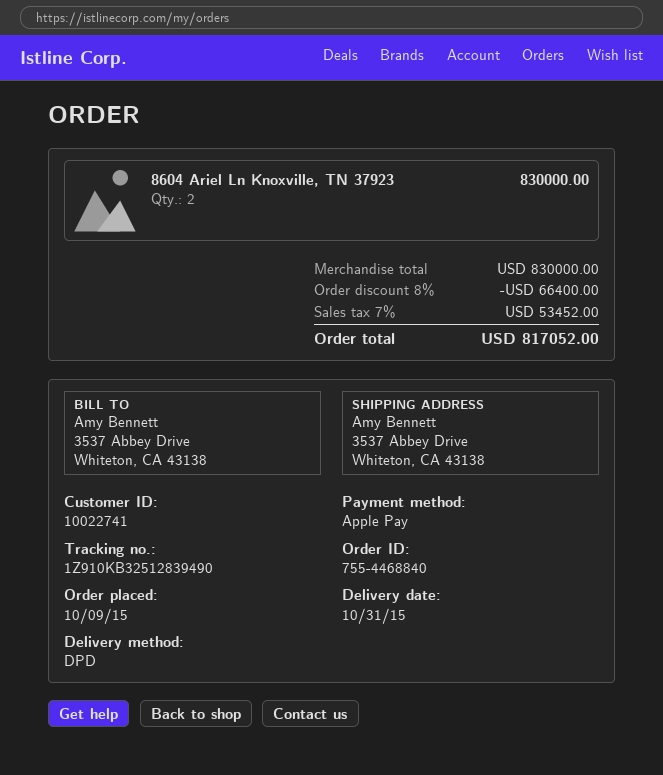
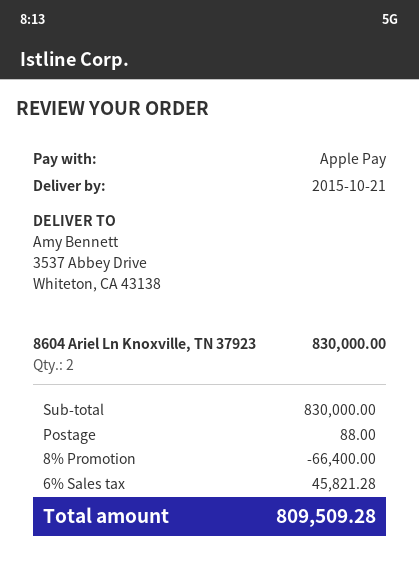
delivery date: 2015-10-31 -> 2015-10-21
shipping: none -> 88.00
tax: 7% = 53452.00 -> 6% = 45821.28
total: 817052.00 -> 809509.28

